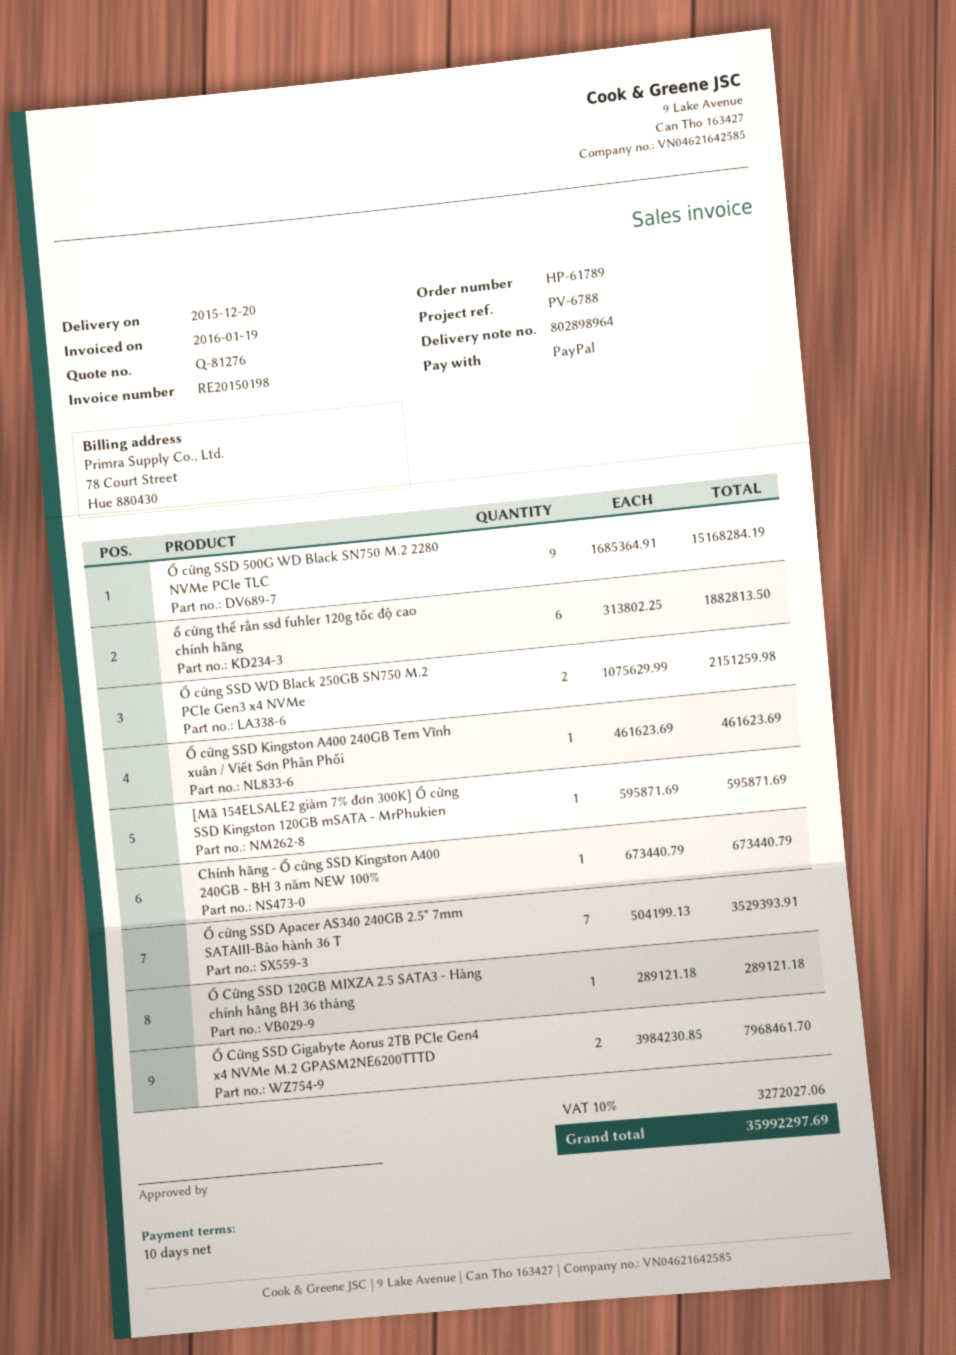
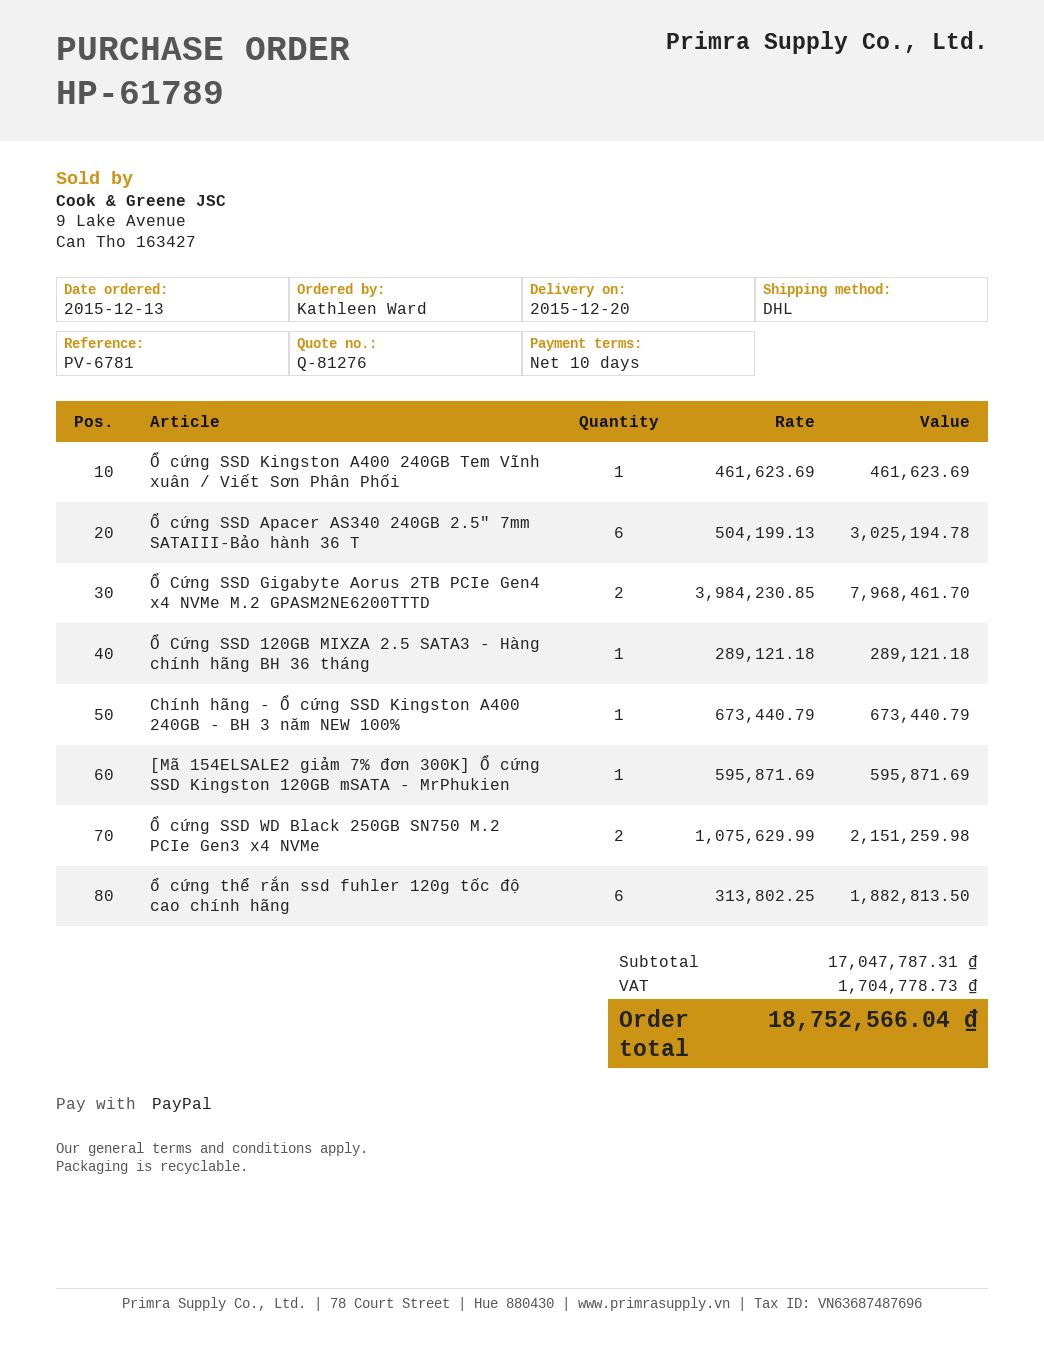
reference: PV-6788 -> PV-6781
Ổ cứng SSD 500G WD Black SN750 M.2 2280 NVMe PCIe TLC: 9 x 1685364.91 = 15168284.19 -> none
Ổ cứng SSD Apacer AS340 240GB 2.5" 7mm SATAIII-Bảo hành 36 T: 7 x 504199.13 = 3529393.91 -> 6 x 504199.13 = 3025194.78
tax: 3272027.06 -> 1704778.73
total: 35992297.69 -> 18752566.04

